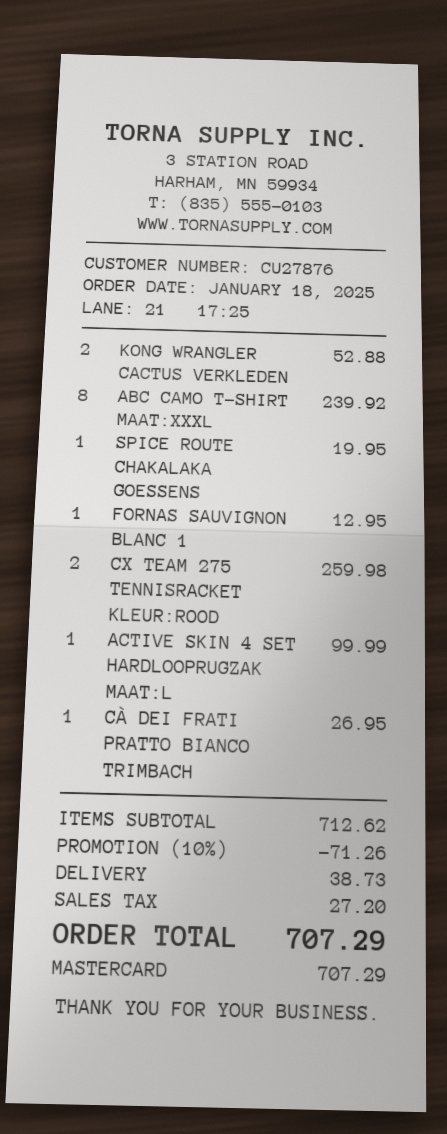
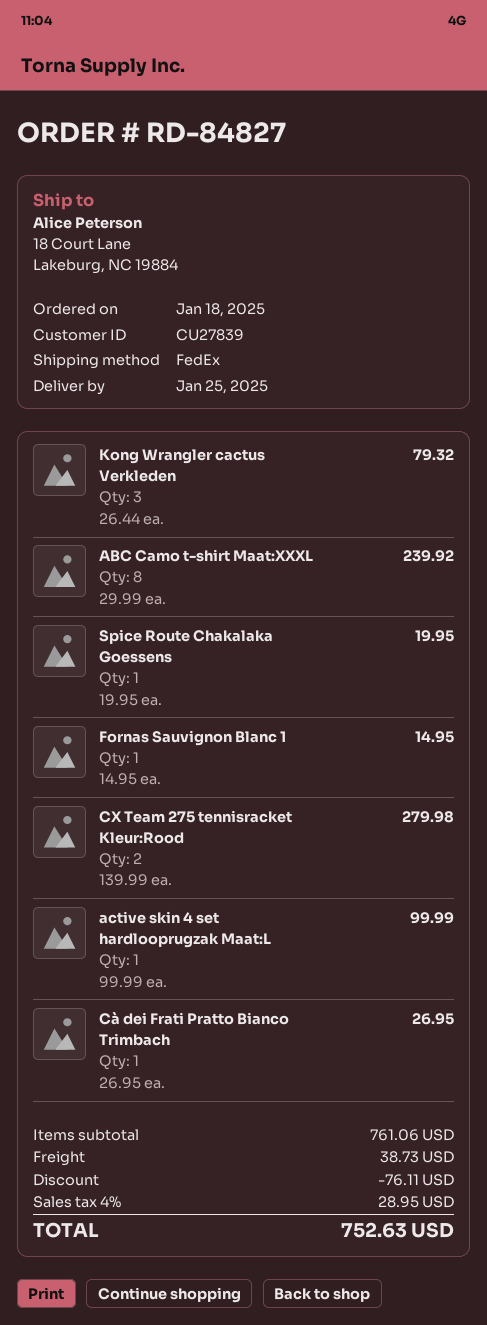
customer number: CU27876 -> CU27839
KONG WRANGLER CACTUS VERKLEDEN: 2 for 52.88 -> 3 for 79.32
FORNAS SAUVIGNON BLANC 1: 1 for 12.95 -> 1 for 14.95
CX TEAM 275 TENNISRACKET KLEUR:ROOD: 2 for 259.98 -> 2 for 279.98
subtotal: 712.62 -> 761.06
discount: 71.26 -> 76.11
tax: 27.20 -> 28.95
total: 707.29 -> 752.63

